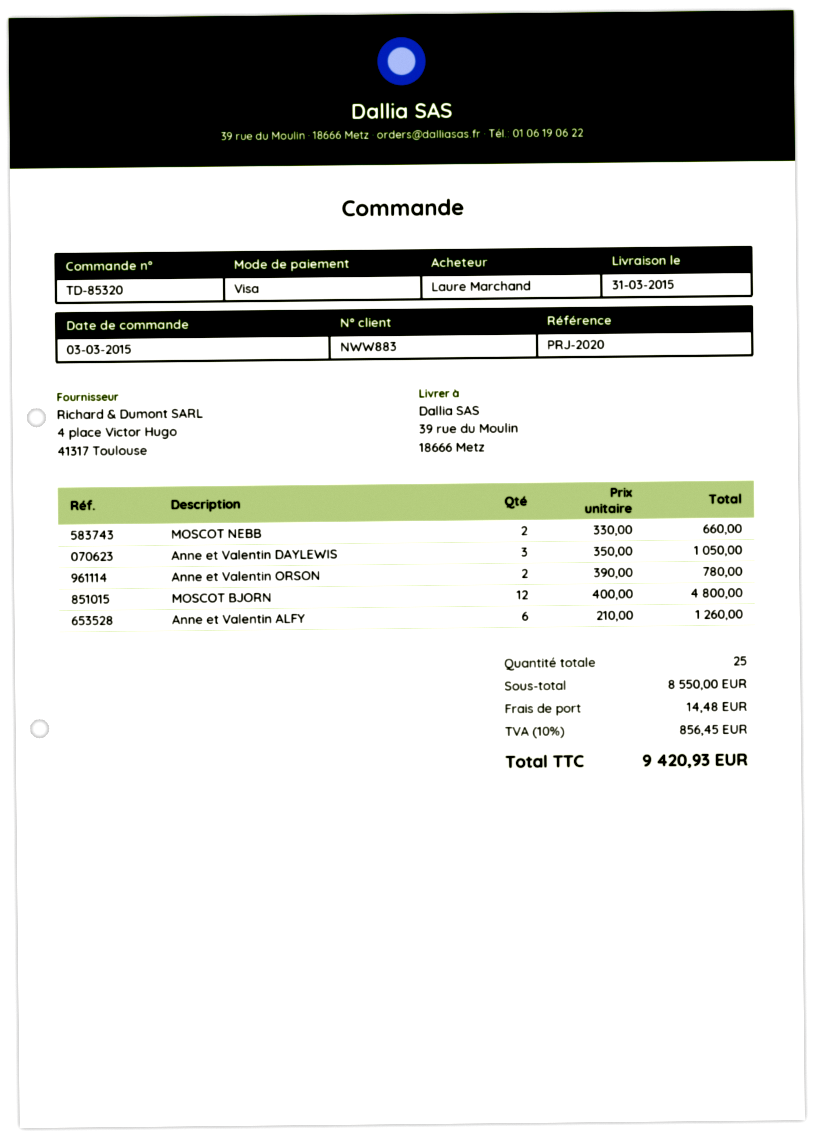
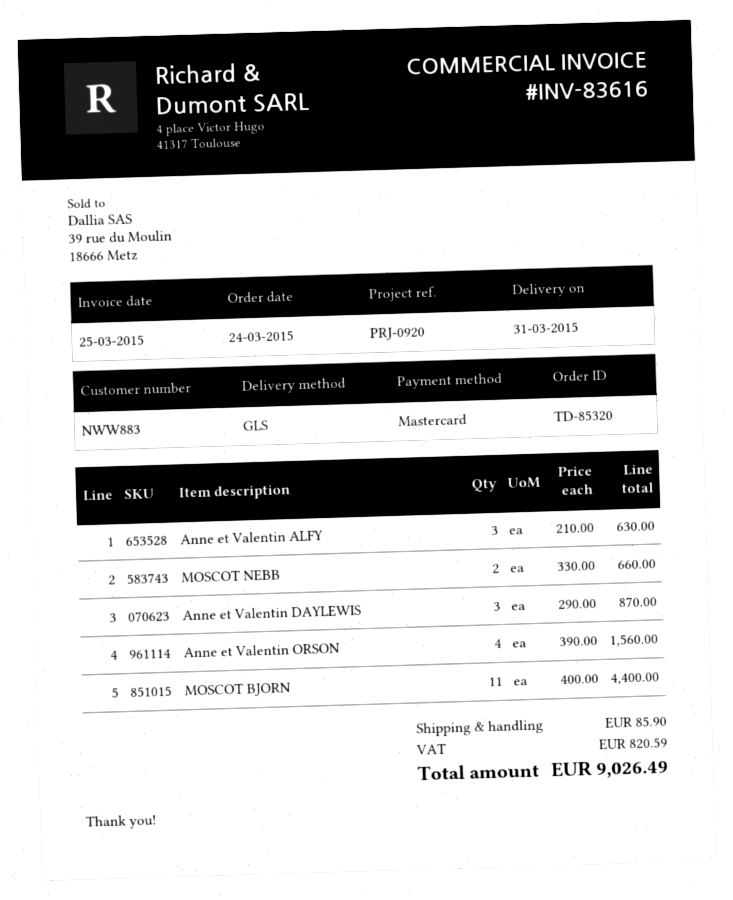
order date: 2015-03-03 -> 2015-03-24
reference: PRJ-2020 -> PRJ-0920
payment method: Visa -> Mastercard
Anne et Valentin DAYLEWIS: 3 x 350.00 = 1050.00 -> 3 x 290.00 = 870.00
Anne et Valentin ORSON: 2 x 390.00 = 780.00 -> 4 x 390.00 = 1560.00
MOSCOT BJORN: 12 x 400.00 = 4800.00 -> 11 x 400.00 = 4400.00
Anne et Valentin ALFY: 6 x 210.00 = 1260.00 -> 3 x 210.00 = 630.00
shipping: 14.48 -> 85.90
tax: 856.45 -> 820.59
total: 9420.93 -> 9026.49

